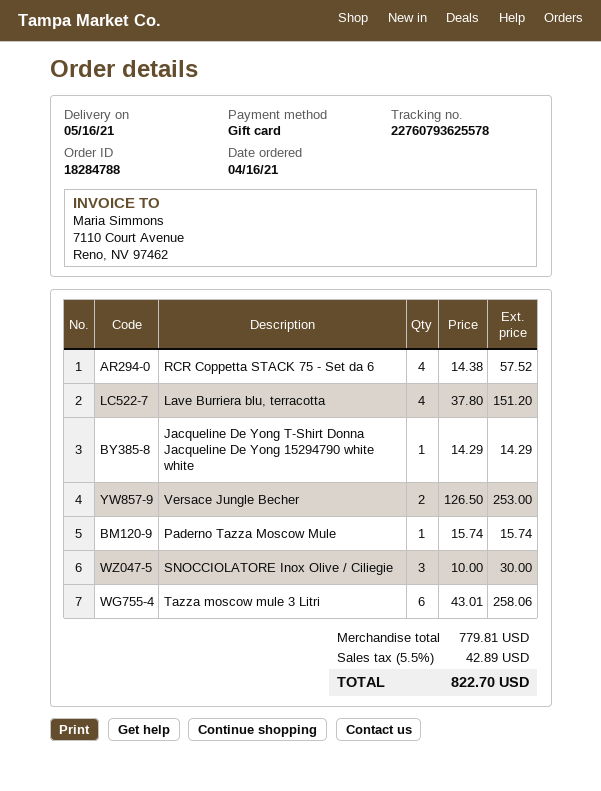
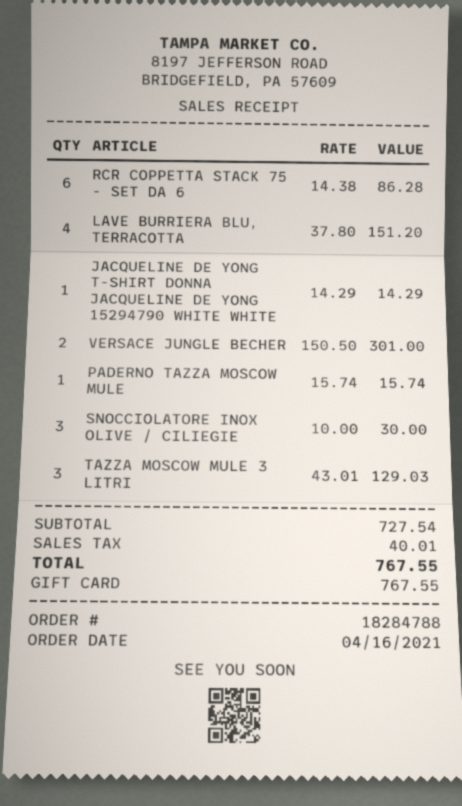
RCR Coppetta STACK 75 - Set da 6: 4 x 14.38 = 57.52 -> 6 x 14.38 = 86.28
Versace Jungle Becher: 2 x 126.50 = 253.00 -> 2 x 150.50 = 301.00
Tazza moscow mule 3 Litri: 6 x 43.01 = 258.06 -> 3 x 43.01 = 129.03
subtotal: 779.81 -> 727.54
tax: 42.89 -> 40.01
total: 822.70 -> 767.55

